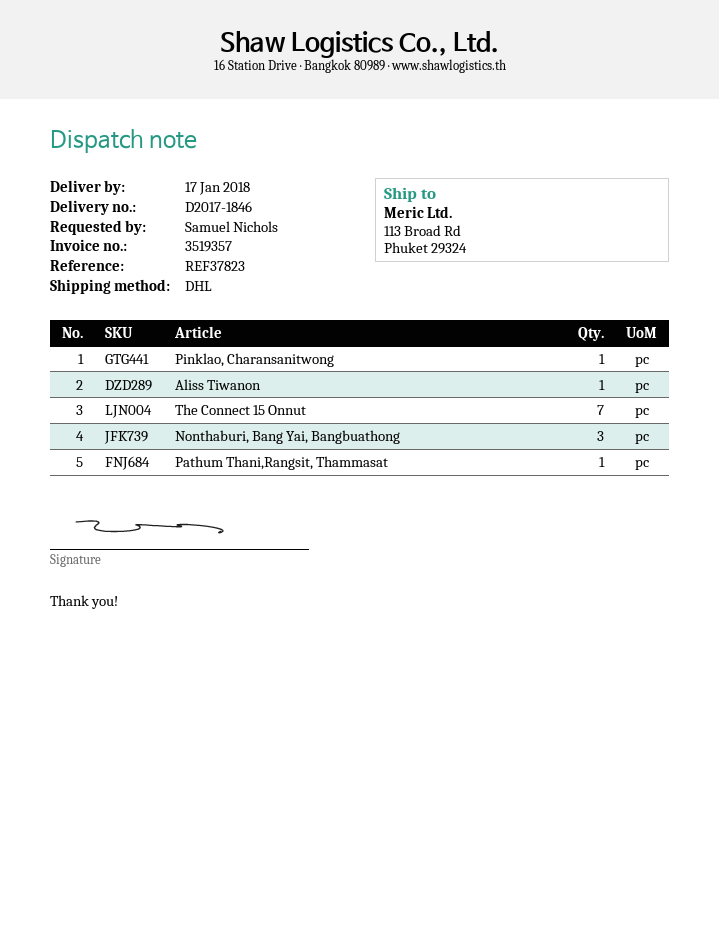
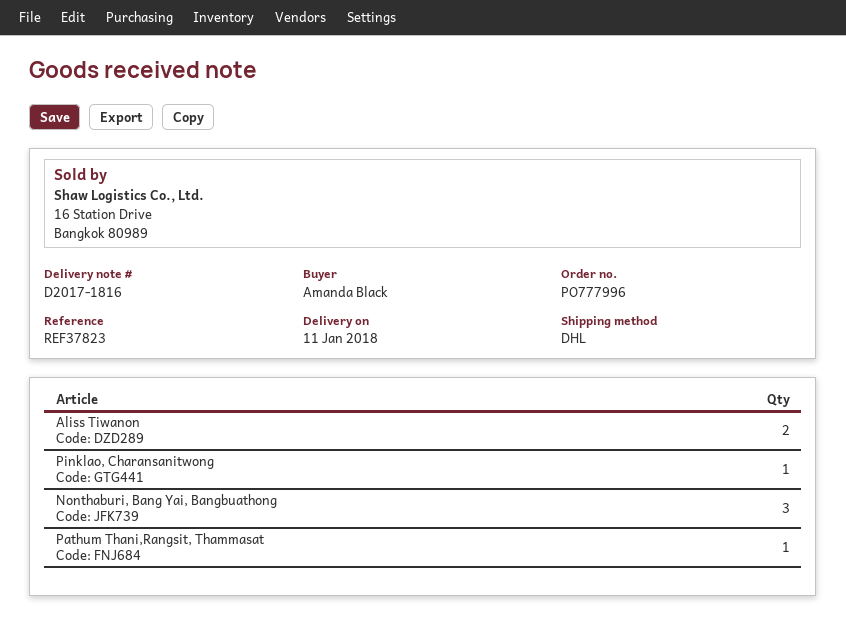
delivery note number: D2017-1846 -> D2017-1816
delivery date: 2018-01-17 -> 2018-01-11
ordered by: Samuel Nichols -> Amanda Black
Aliss Tiwanon: 1 -> 2
The Connect 15 Onnut: 7 -> none

